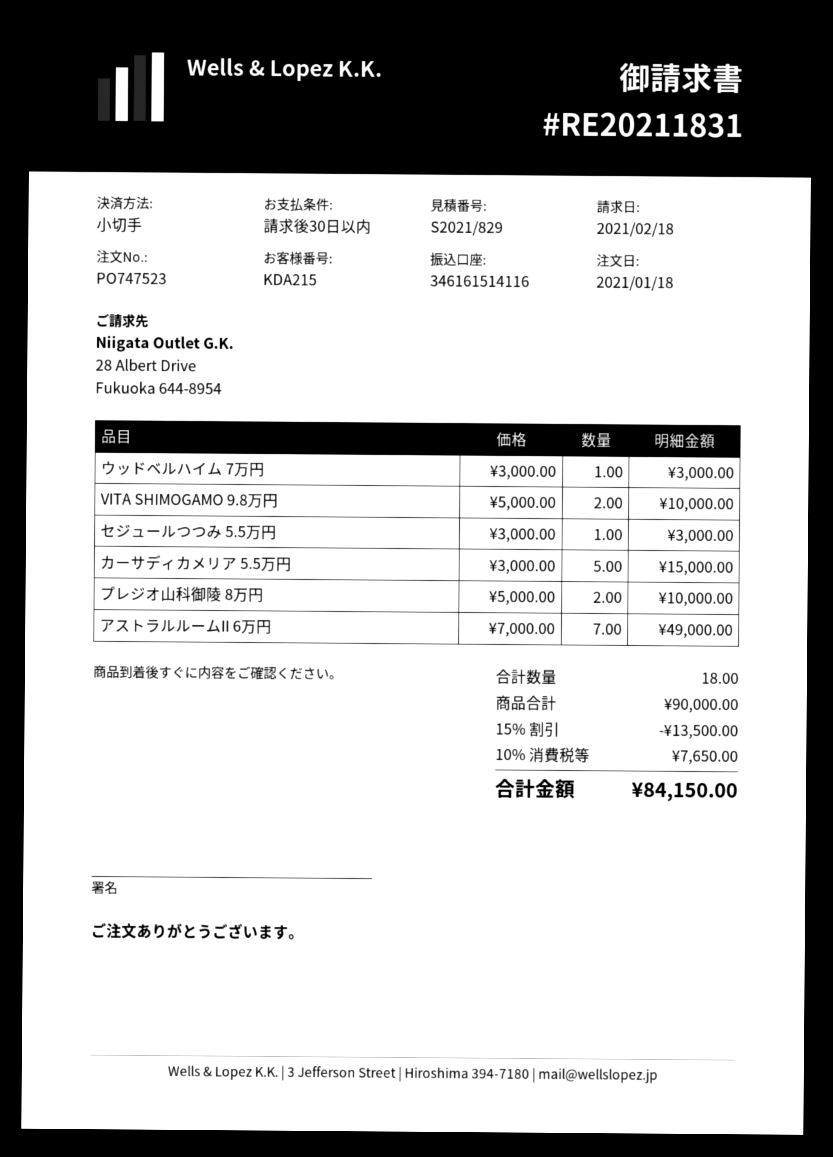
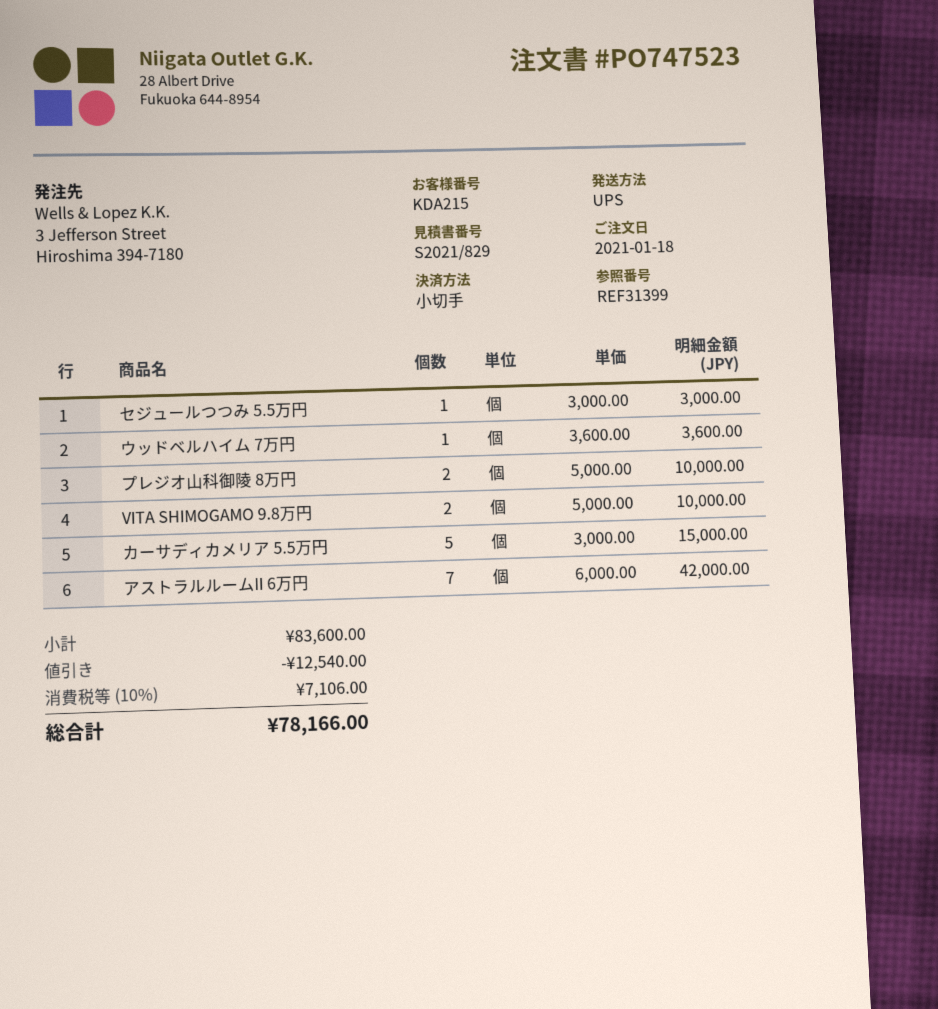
ウッドベルハイム 7万円: 1 x 3000.00 = 3000.00 -> 1 x 3600.00 = 3600.00
アストラルルームII 6万円: 7 x 7000.00 = 49000.00 -> 7 x 6000.00 = 42000.00
subtotal: 90000.00 -> 83600.00
discount: 13500.00 -> 12540.00
tax: 10% = 7650.00 -> 10% = 7106.00
total: 84150.00 -> 78166.00

